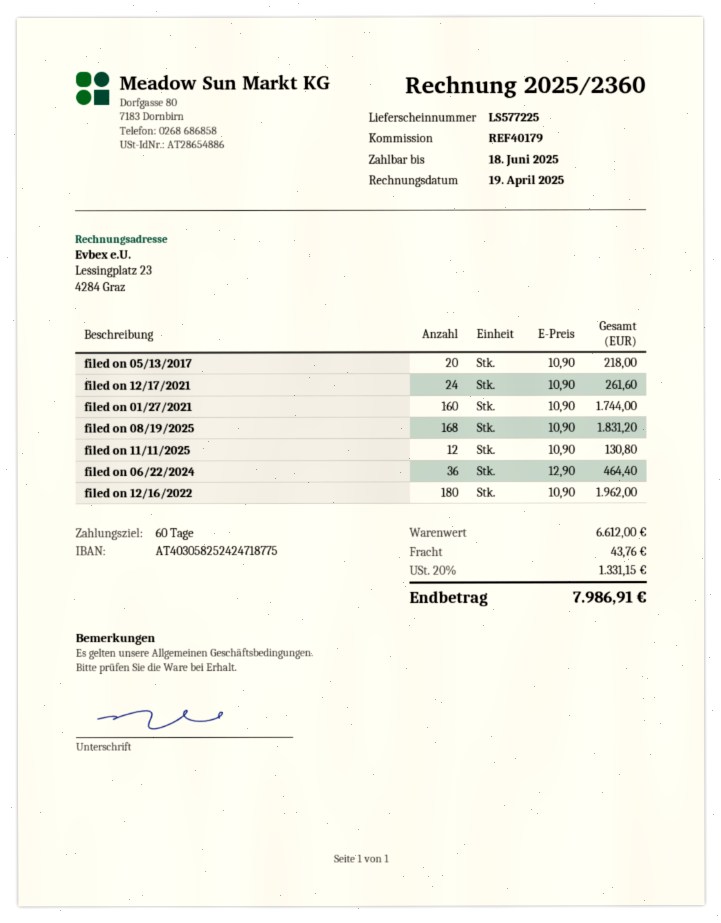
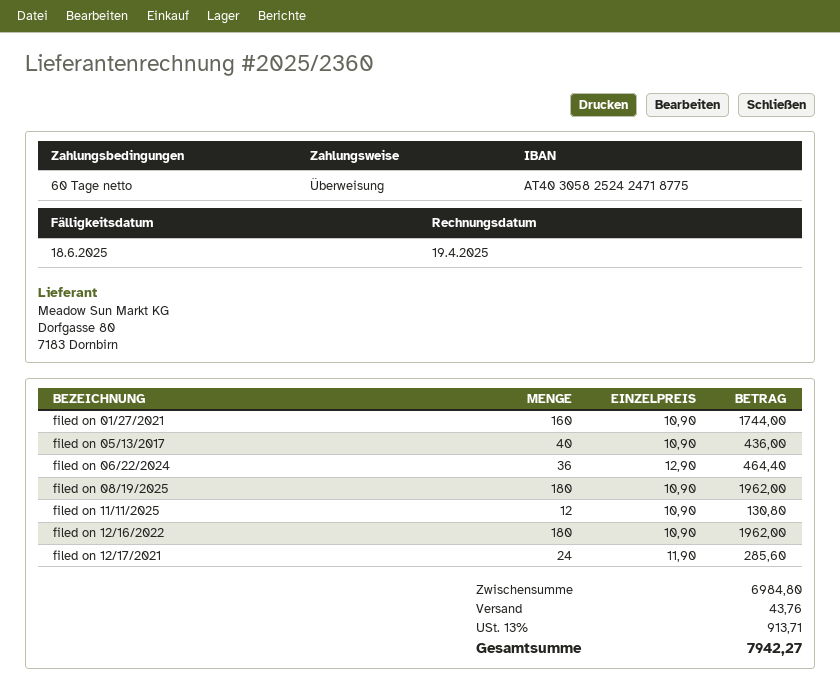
filed on 05/13/2017: 20 x 10.90 = 218.00 -> 40 x 10.90 = 436.00
filed on 12/17/2021: 24 x 10.90 = 261.60 -> 24 x 11.90 = 285.60
filed on 08/19/2025: 168 x 10.90 = 1831.20 -> 180 x 10.90 = 1962.00
subtotal: 6612.00 -> 6984.80
tax: 20% = 1331.15 -> 13% = 913.71
total: 7986.91 -> 7942.27

